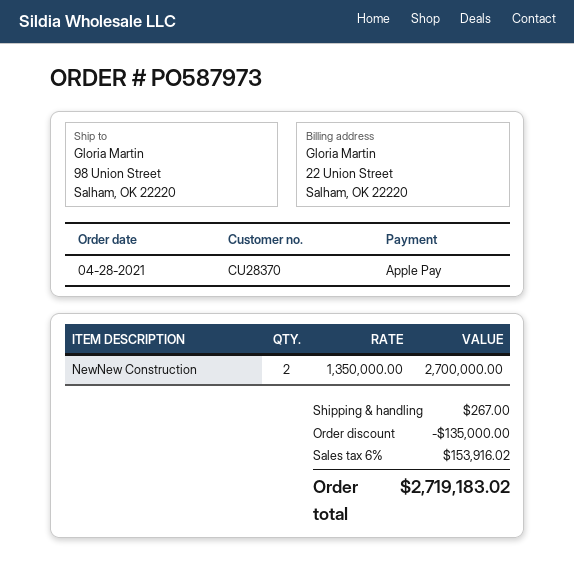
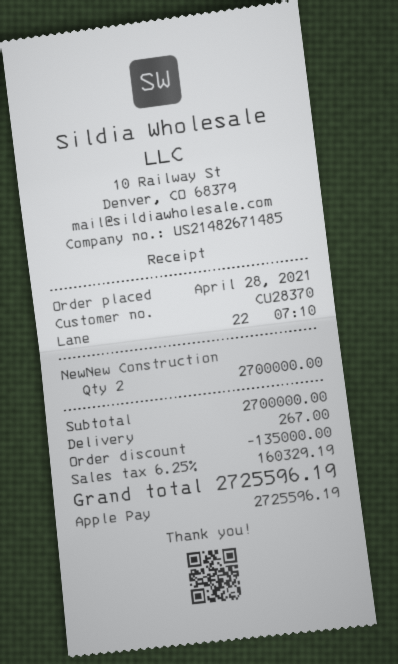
tax: 6% = 153916.02 -> 6.25% = 160329.19
total: 2719183.02 -> 2725596.19

